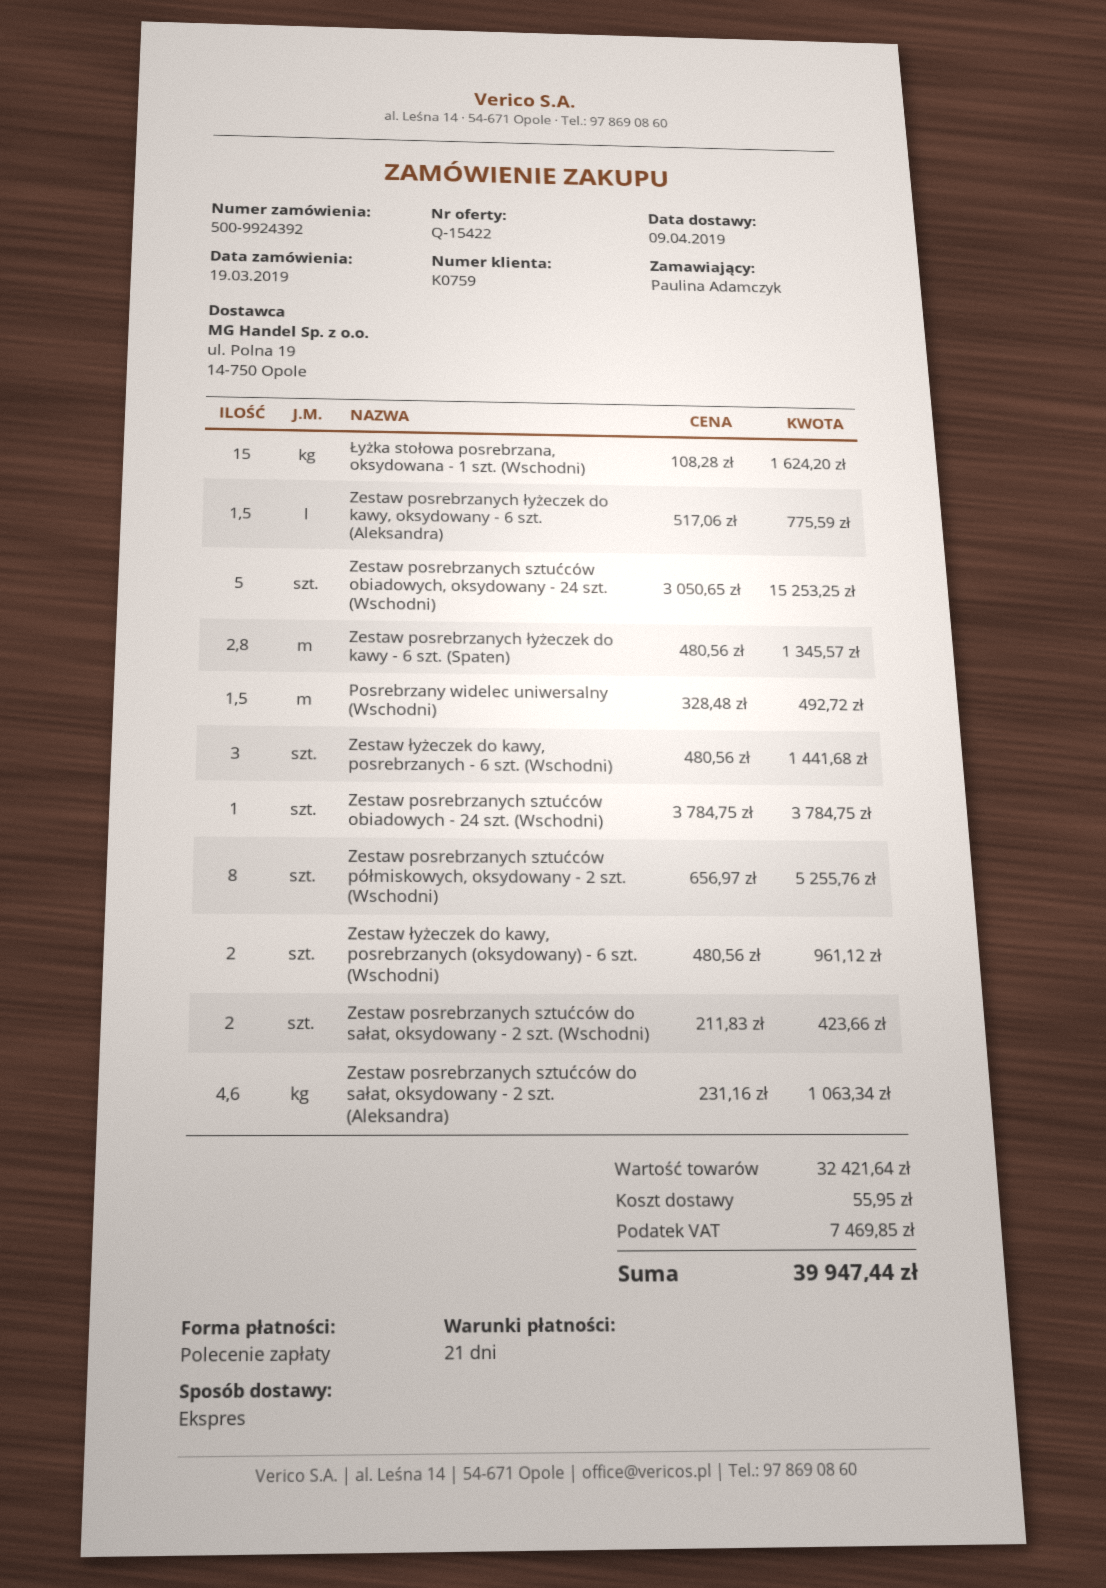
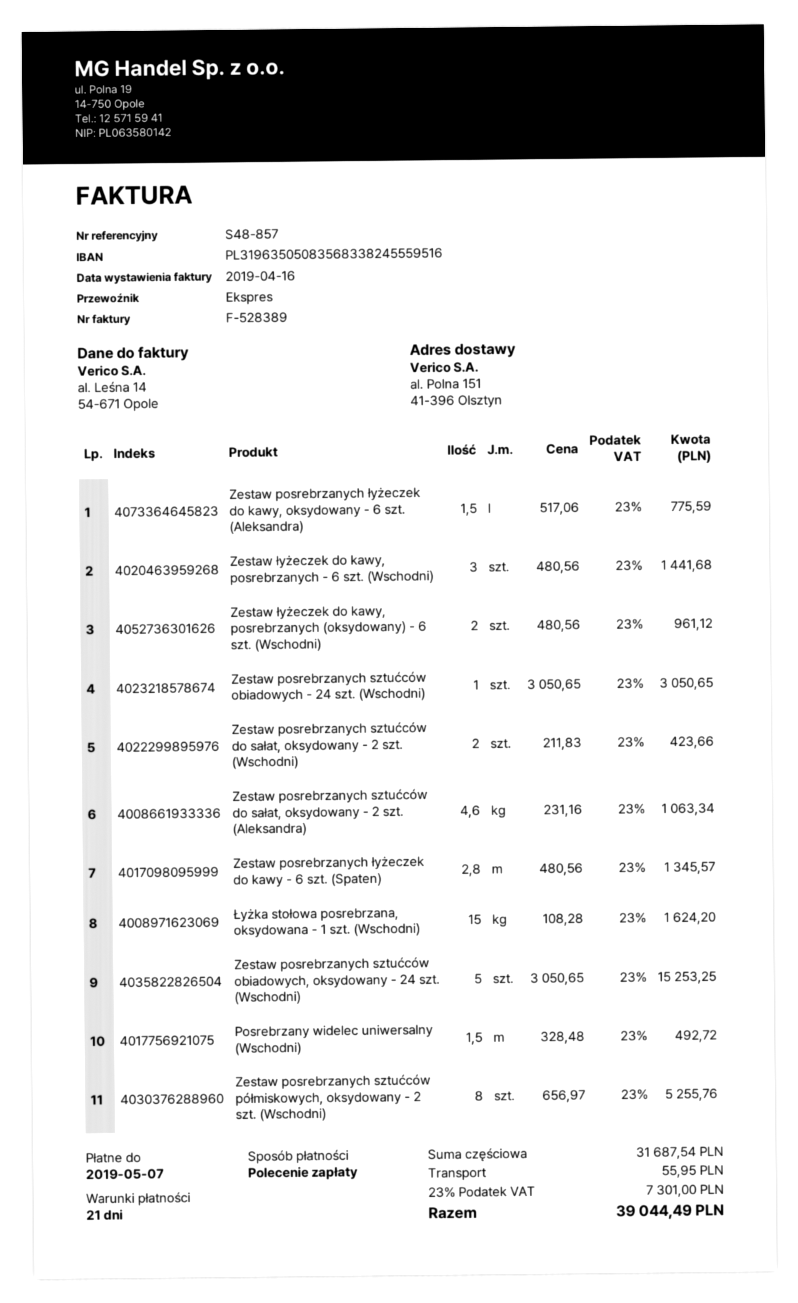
Zestaw posrebrzanych sztućców obiadowych - 24 szt. (Wschodni): 1 x 3784.75 = 3784.75 -> 1 x 3050.65 = 3050.65
subtotal: 32421.64 -> 31687.54
tax: 7469.85 -> 7301.00
total: 39947.44 -> 39044.49

